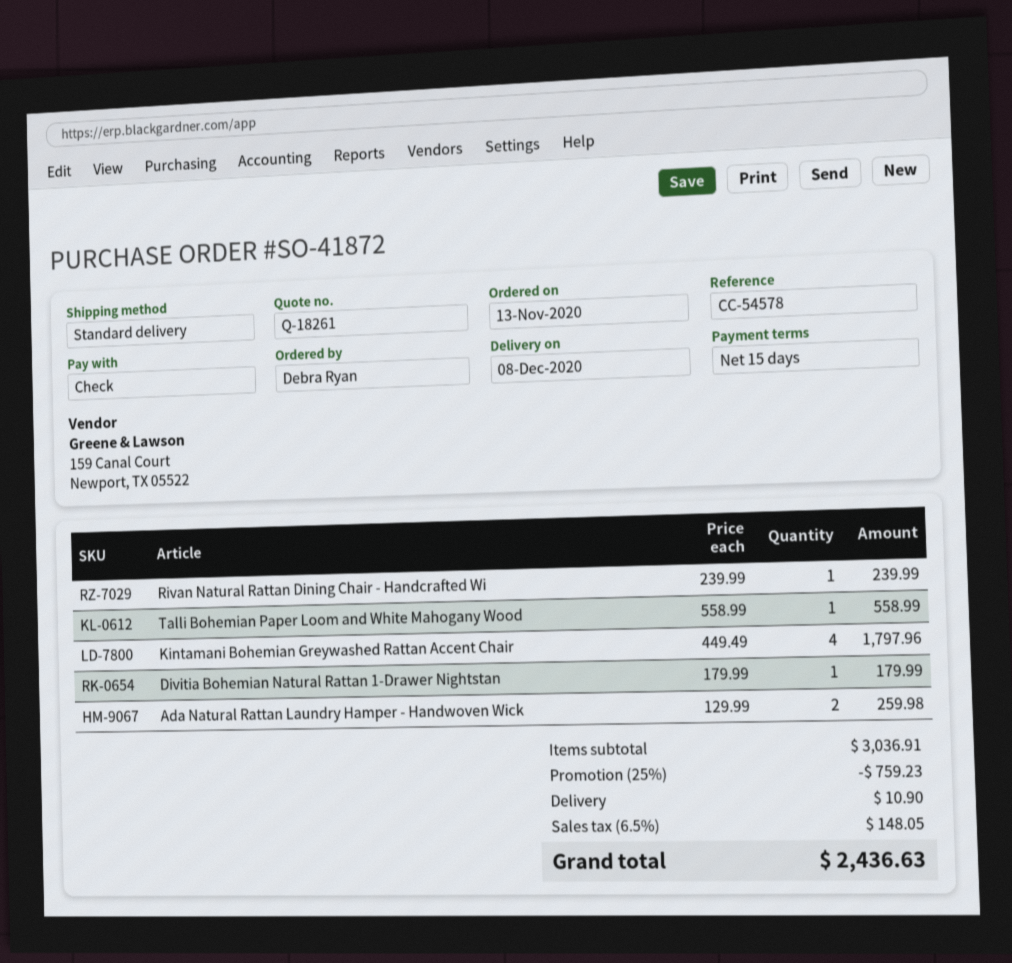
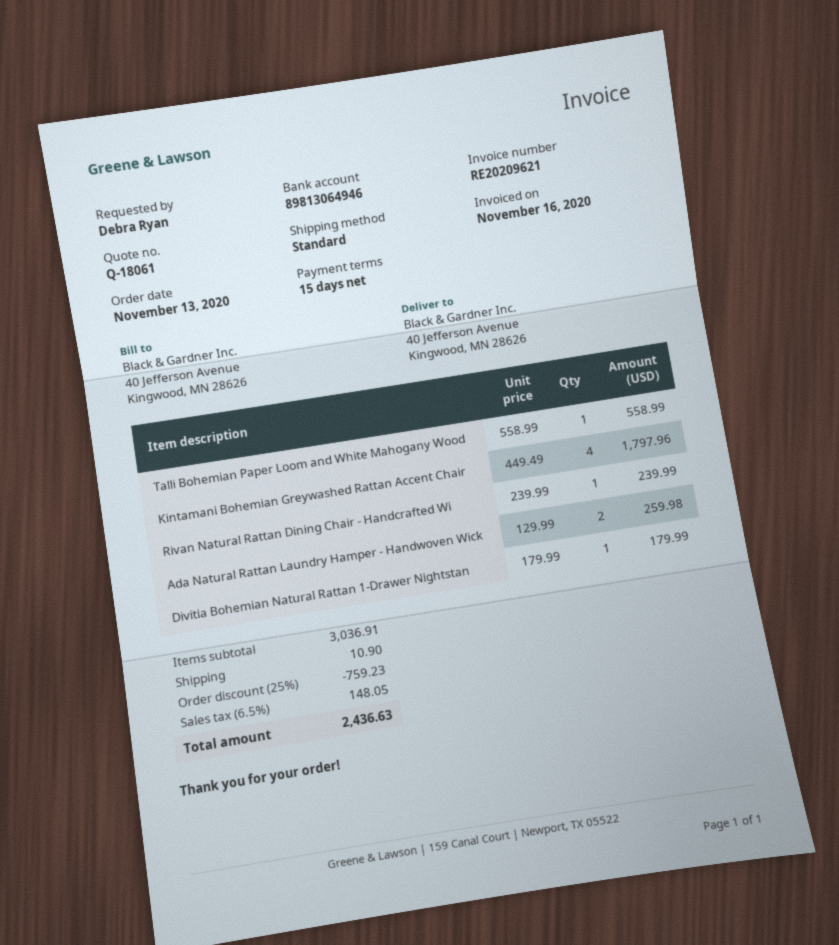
quote number: Q-18261 -> Q-18061

